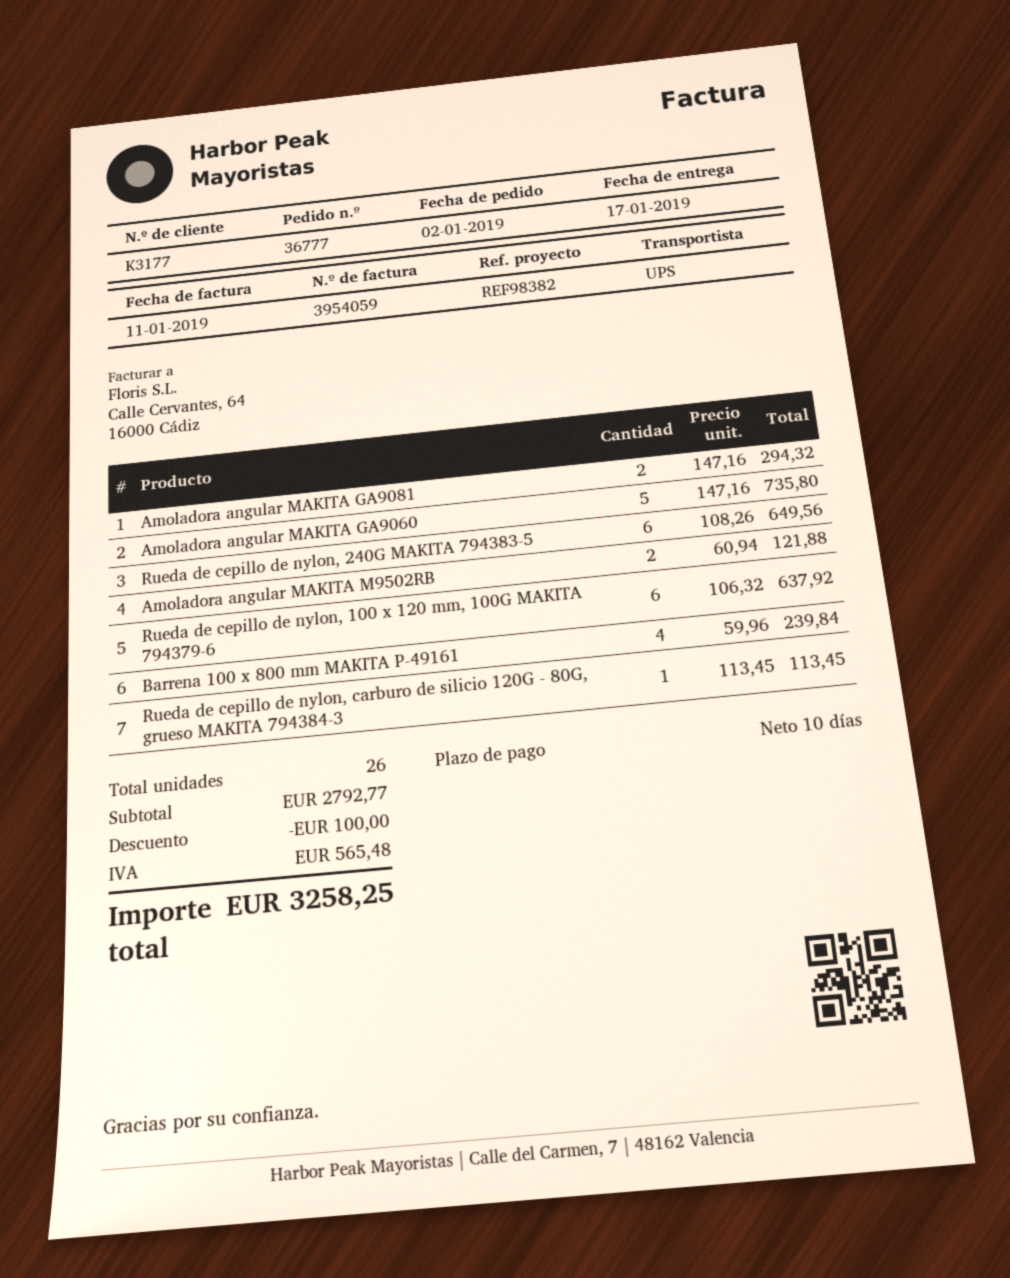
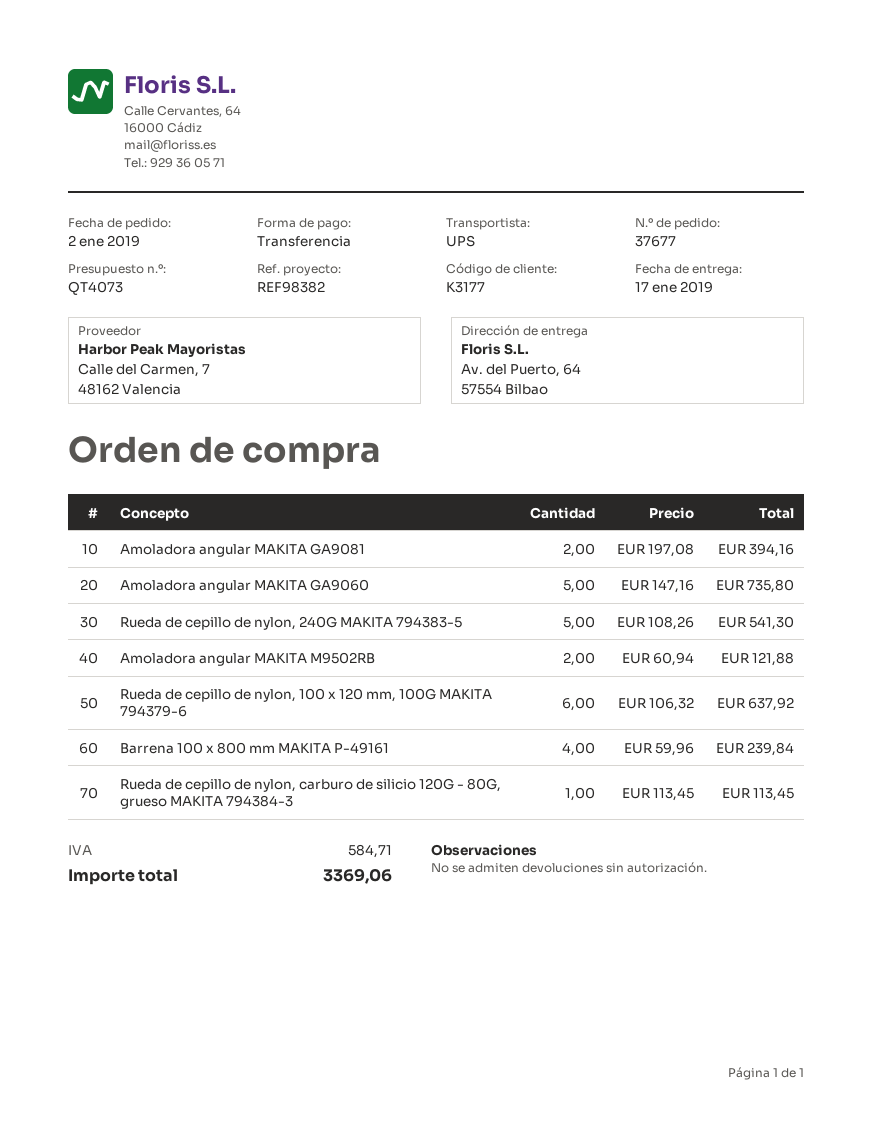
order number: 36777 -> 37677
Amoladora angular MAKITA GA9081: 2 x 147.16 = 294.32 -> 2 x 197.08 = 394.16
Rueda de cepillo de nylon, 240G MAKITA 794383-5: 6 x 108.26 = 649.56 -> 5 x 108.26 = 541.30
discount: 100.00 -> none
tax: 565.48 -> 584.71
total: 3258.25 -> 3369.06

